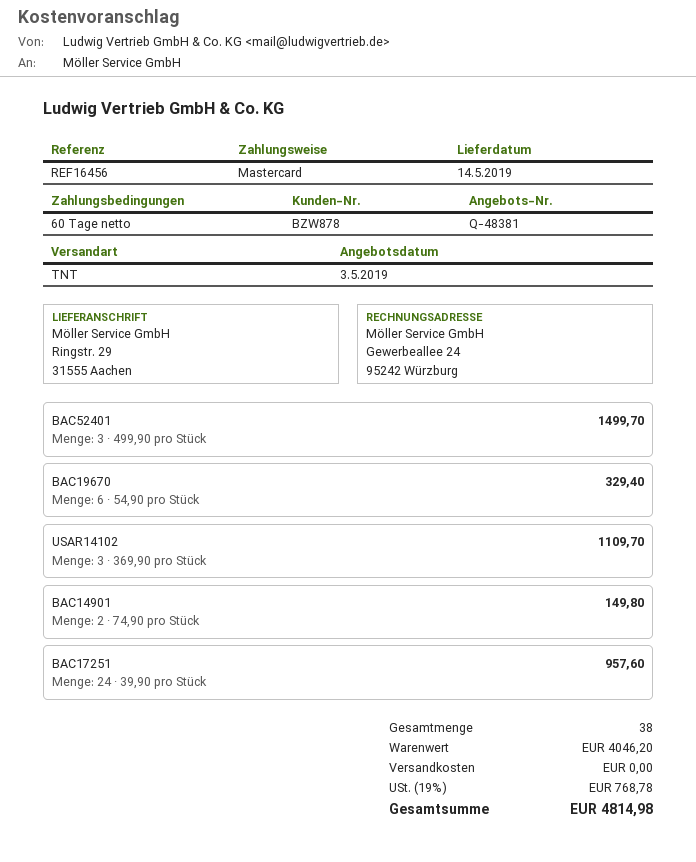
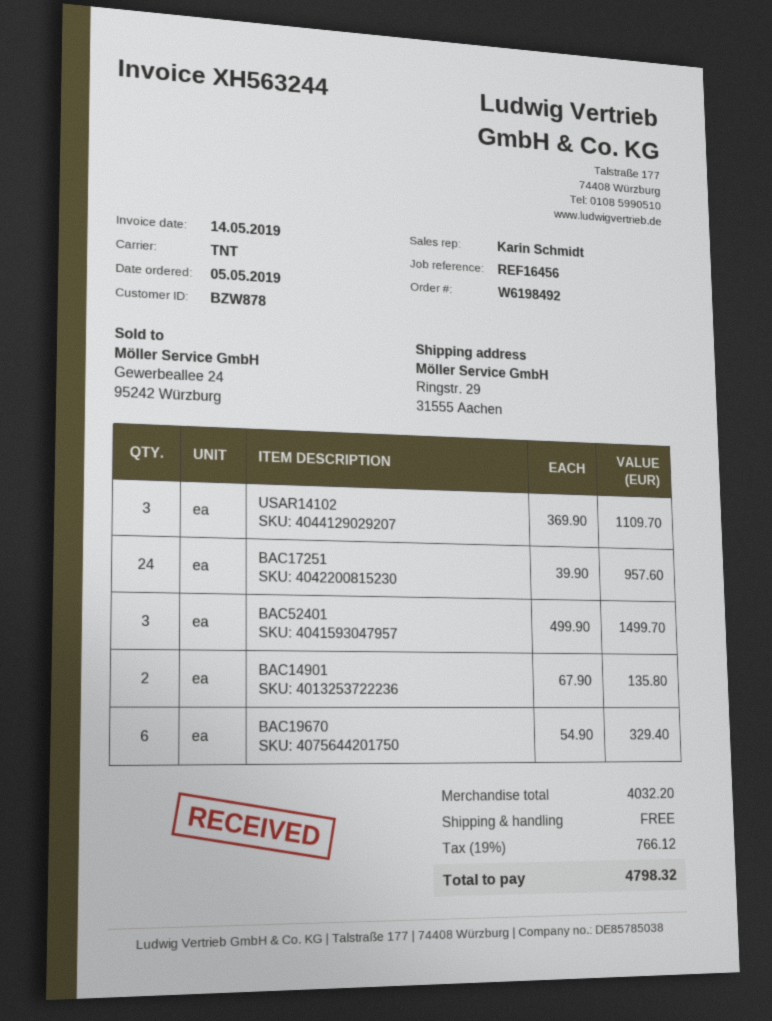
BAC14901: 2 x 74.90 = 149.80 -> 2 x 67.90 = 135.80
subtotal: 4046.20 -> 4032.20
tax: 19% = 768.78 -> 19% = 766.12
total: 4814.98 -> 4798.32

